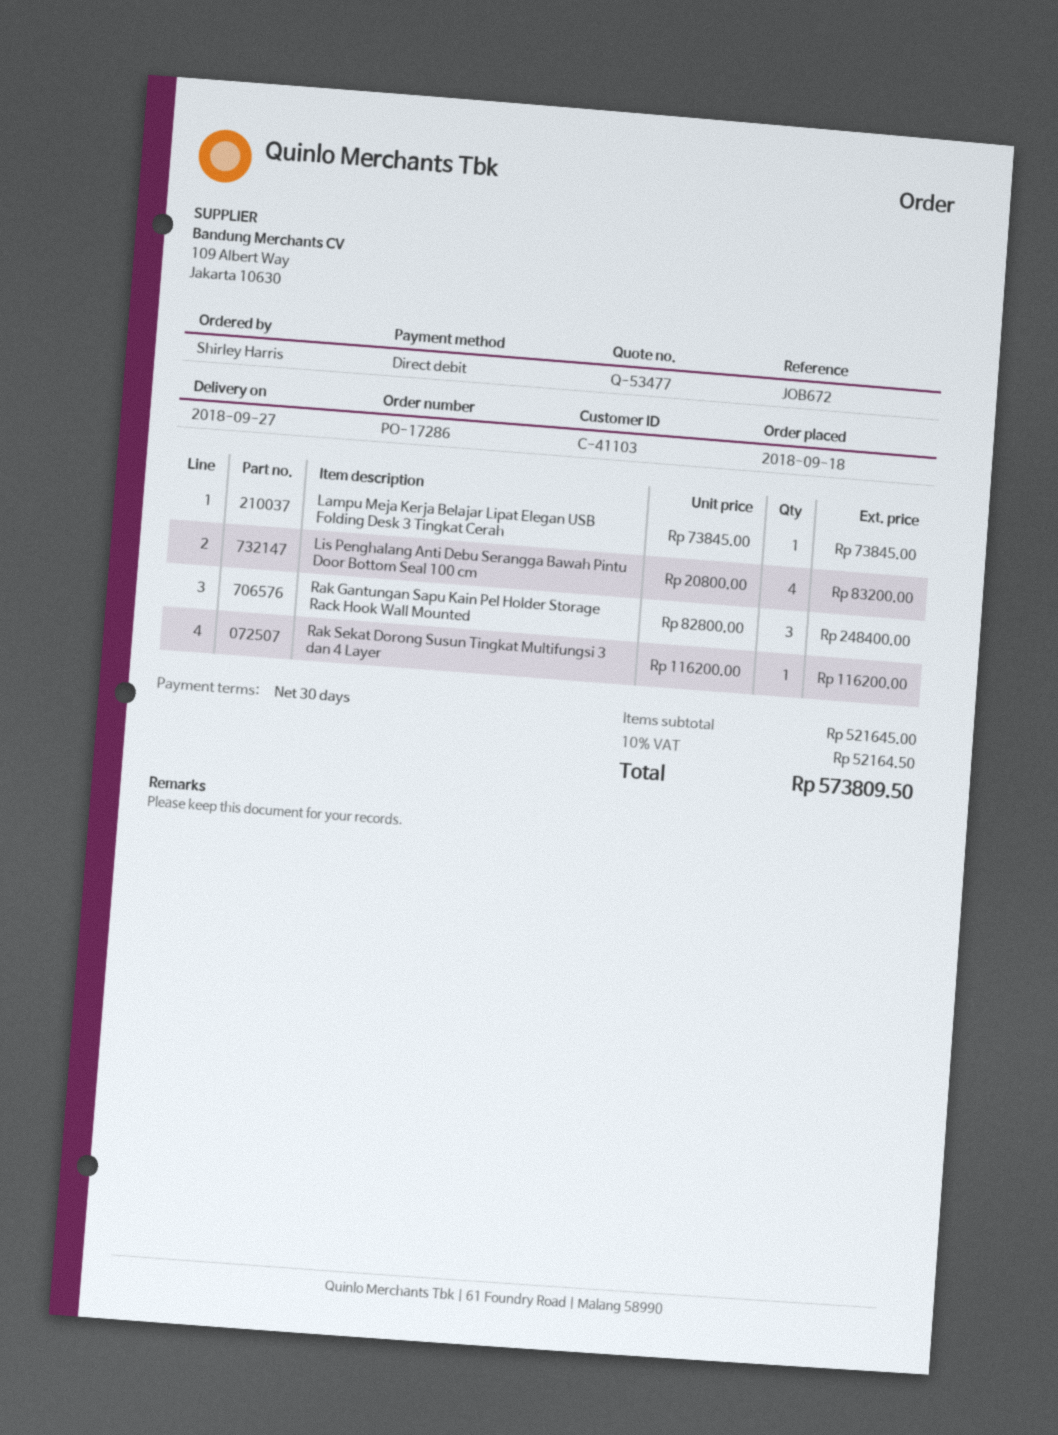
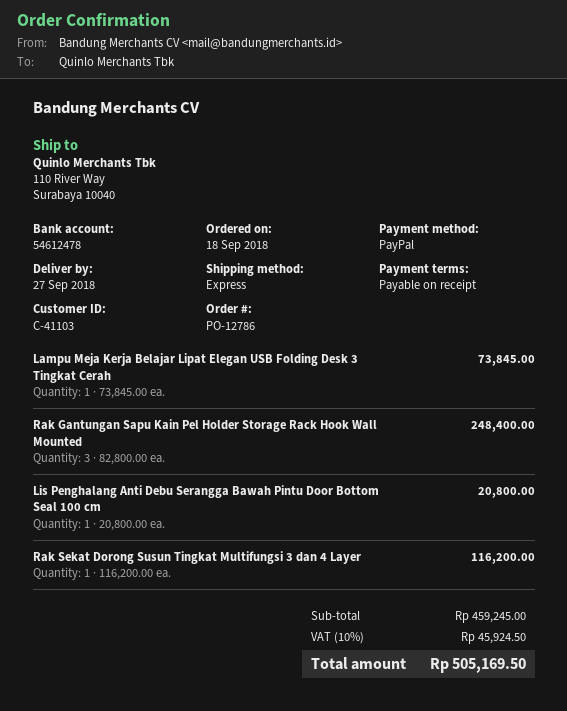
order number: PO-17286 -> PO-12786
payment terms: 30 days -> on receipt
payment method: direct debit -> PayPal
Lis Penghalang Anti Debu Serangga Bawah Pintu Door Bottom Seal 100 cm: 4 x 20800.00 = 83200.00 -> 1 x 20800.00 = 20800.00
subtotal: 521645.00 -> 459245.00
tax: 10% = 52164.50 -> 10% = 45924.50
total: 573809.50 -> 505169.50

